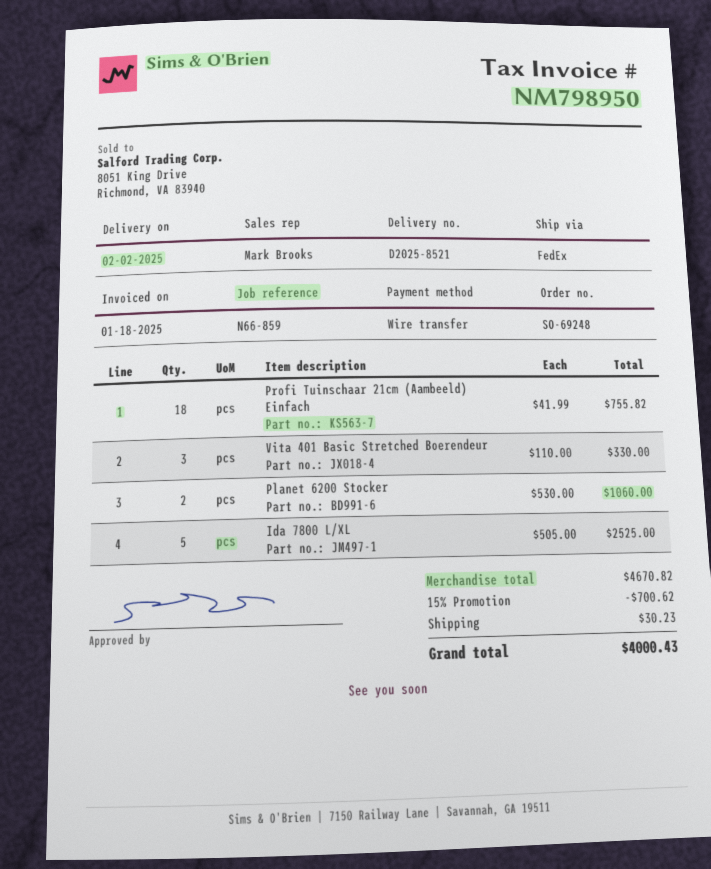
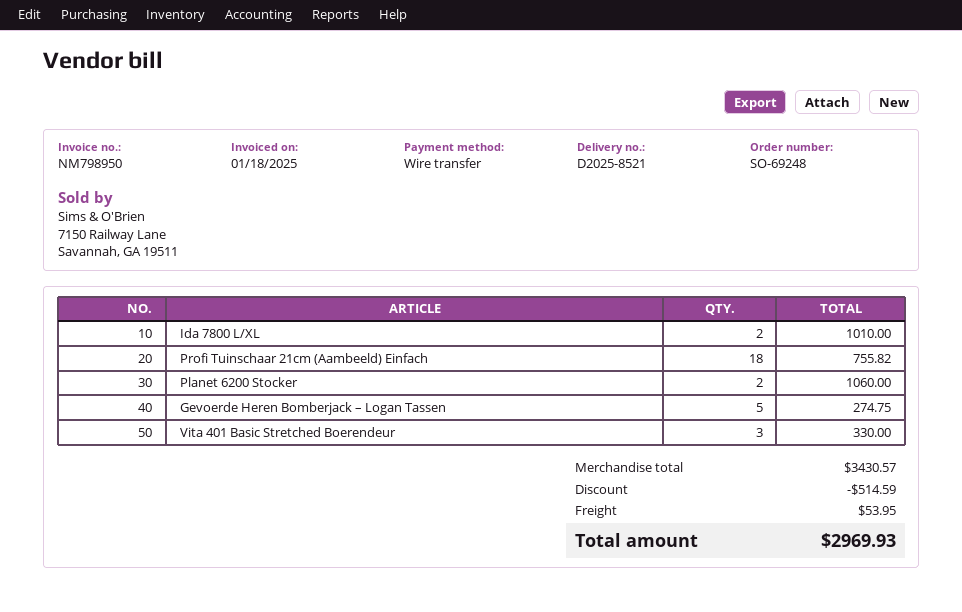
Ida 7800 L/XL: 5 for 2525.00 -> 2 for 1010.00
Gevoerde Heren Bomberjack – Logan Tassen: none -> 5 for 274.75
subtotal: 4670.82 -> 3430.57
discount: 700.62 -> 514.59
shipping: 30.23 -> 53.95
total: 4000.43 -> 2969.93

